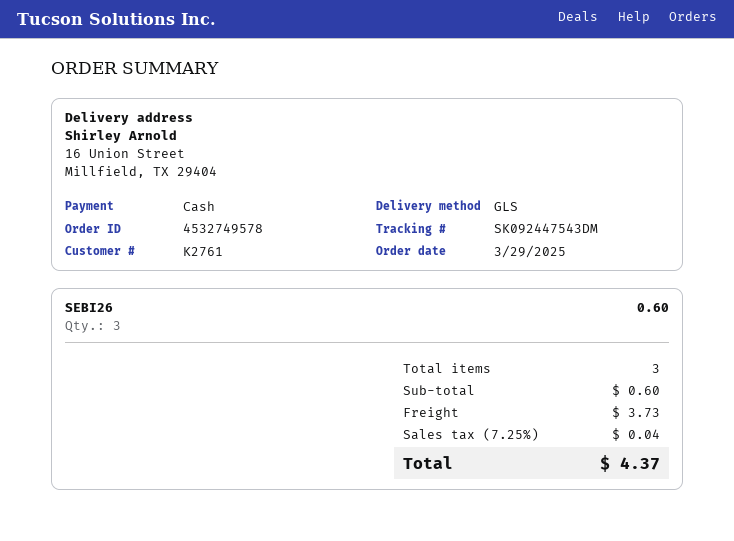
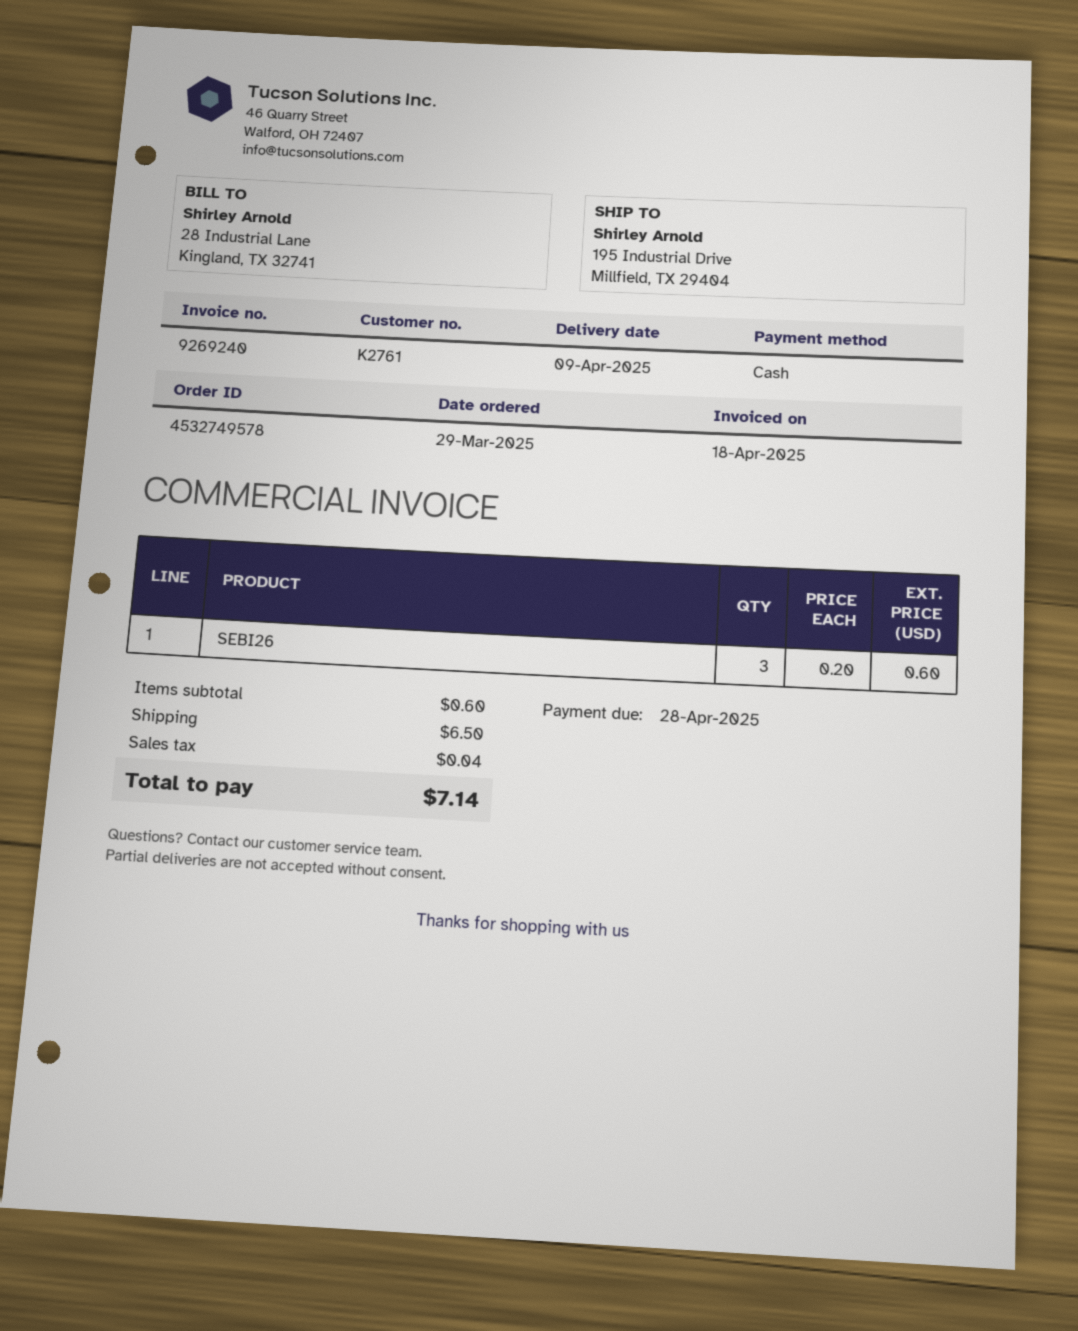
ship to: 16 Union Street, Millfield, TX 29404 -> 195 Industrial Drive, Millfield, TX 29404
shipping: 3.73 -> 6.50
total: 4.37 -> 7.14

